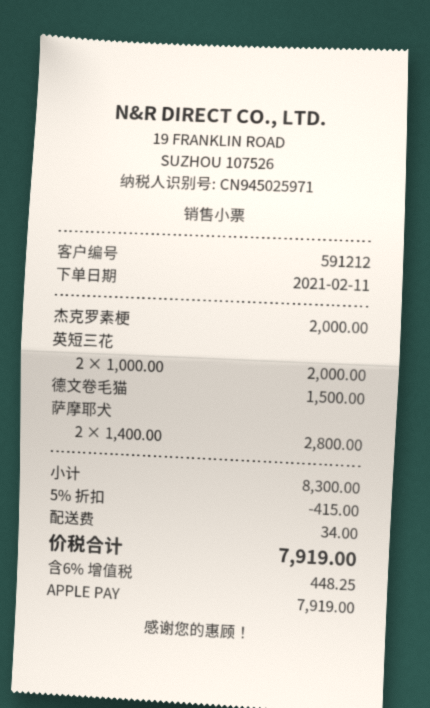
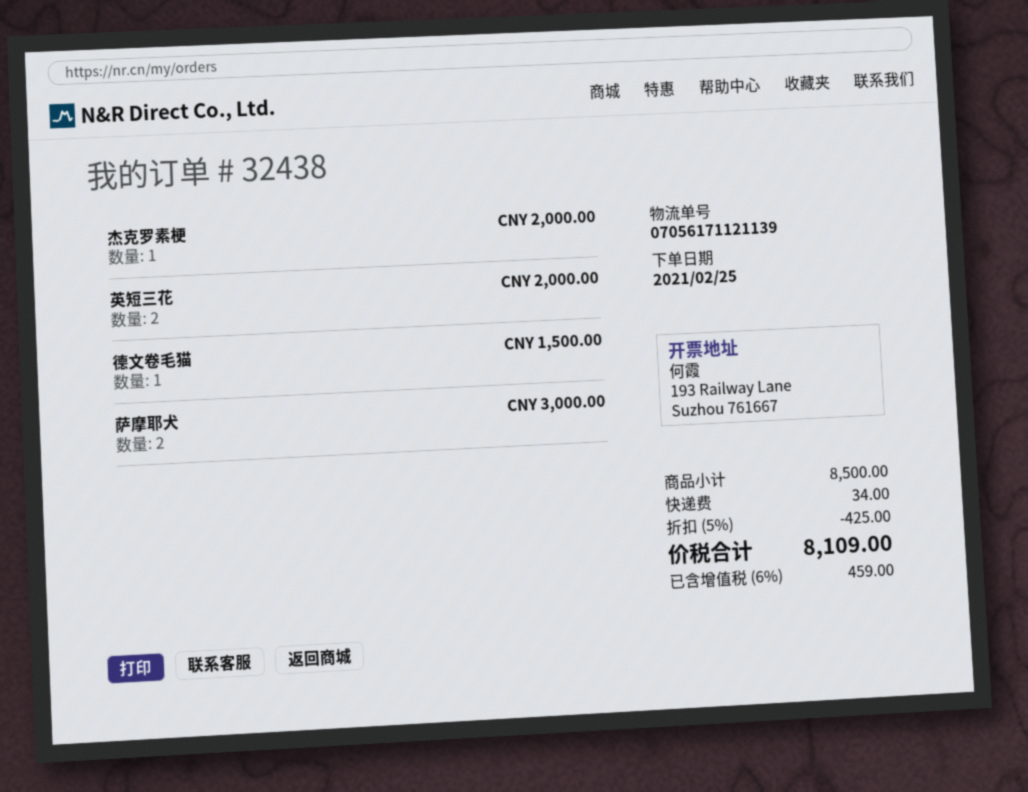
order date: 2021-02-11 -> 2021-02-25
萨摩耶犬: 2 for 2800.00 -> 2 for 3000.00
subtotal: 8300.00 -> 8500.00
discount: 5% = 415.00 -> 5% = 425.00
tax: 6% = 448.25 -> 6% = 459.00
total: 7919.00 -> 8109.00

